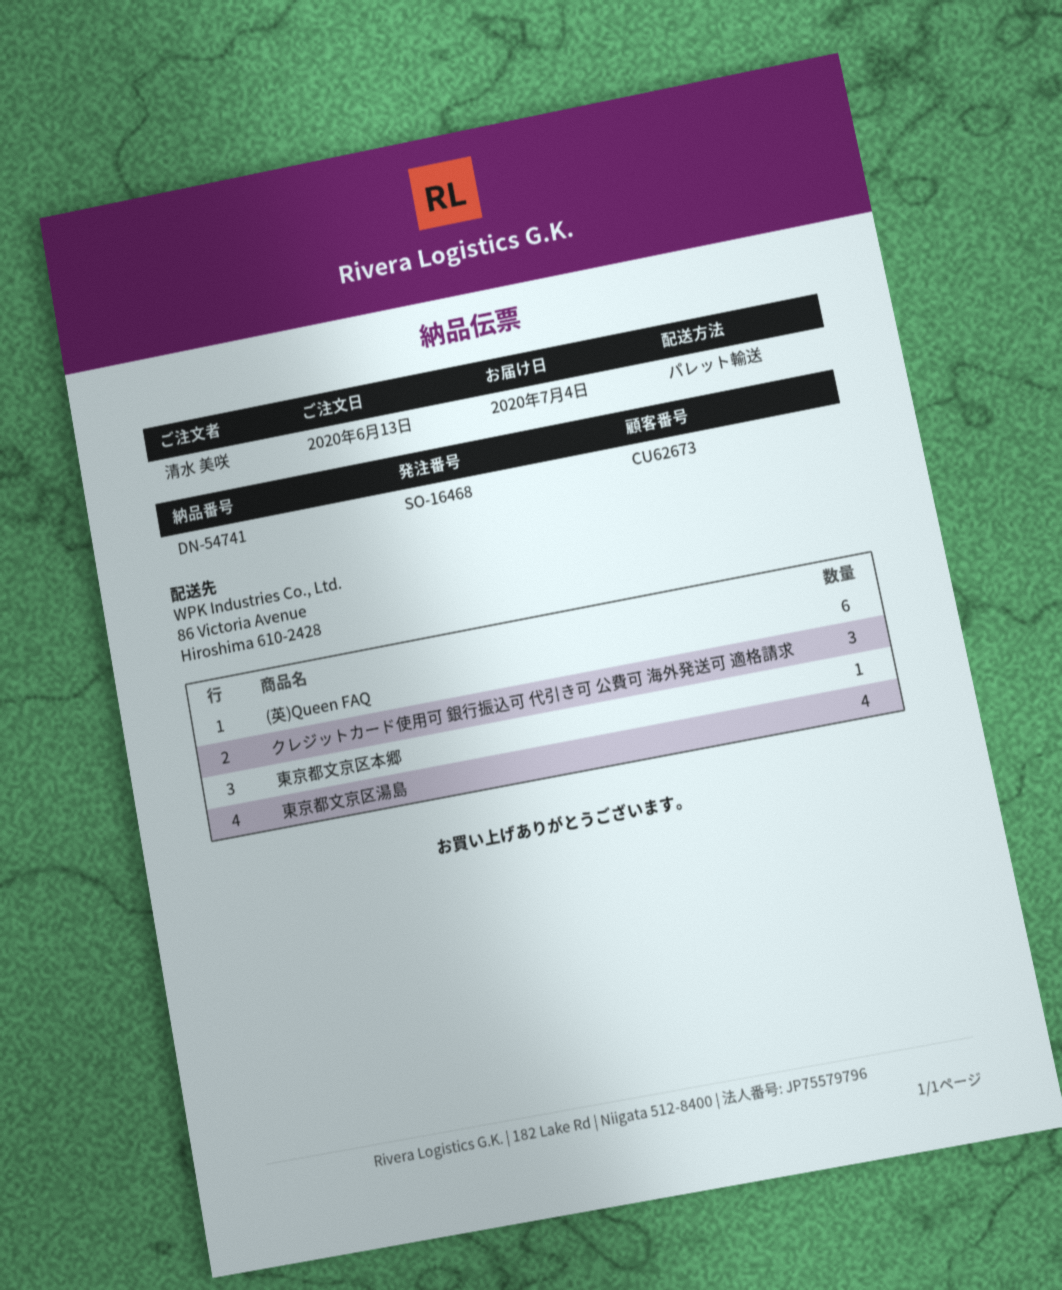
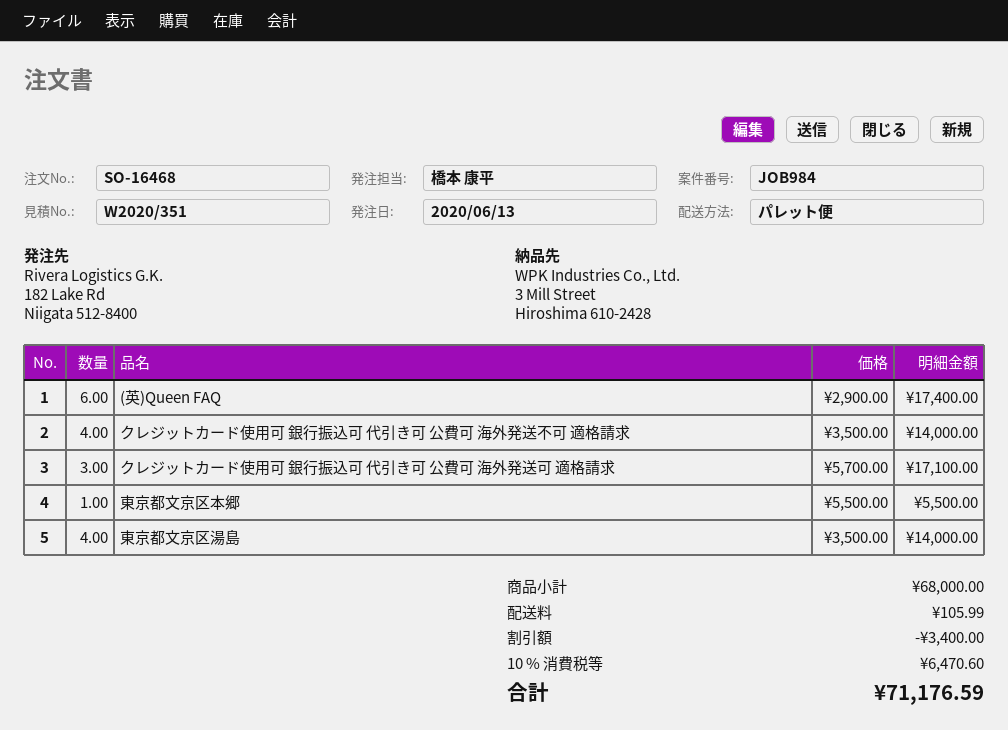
ordered by: 清水 美咲 -> 橋本 康平
ship to: 86 Victoria Avenue, Hiroshima 610-2428 -> 3 Mill Street, Hiroshima 610-2428
クレジットカード使用可 銀行振込可 代引き可 公費可 海外発送不可 適格請求: none -> 4

